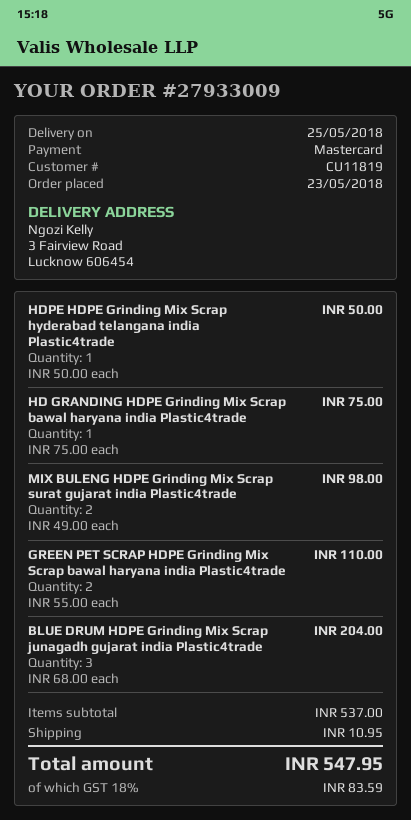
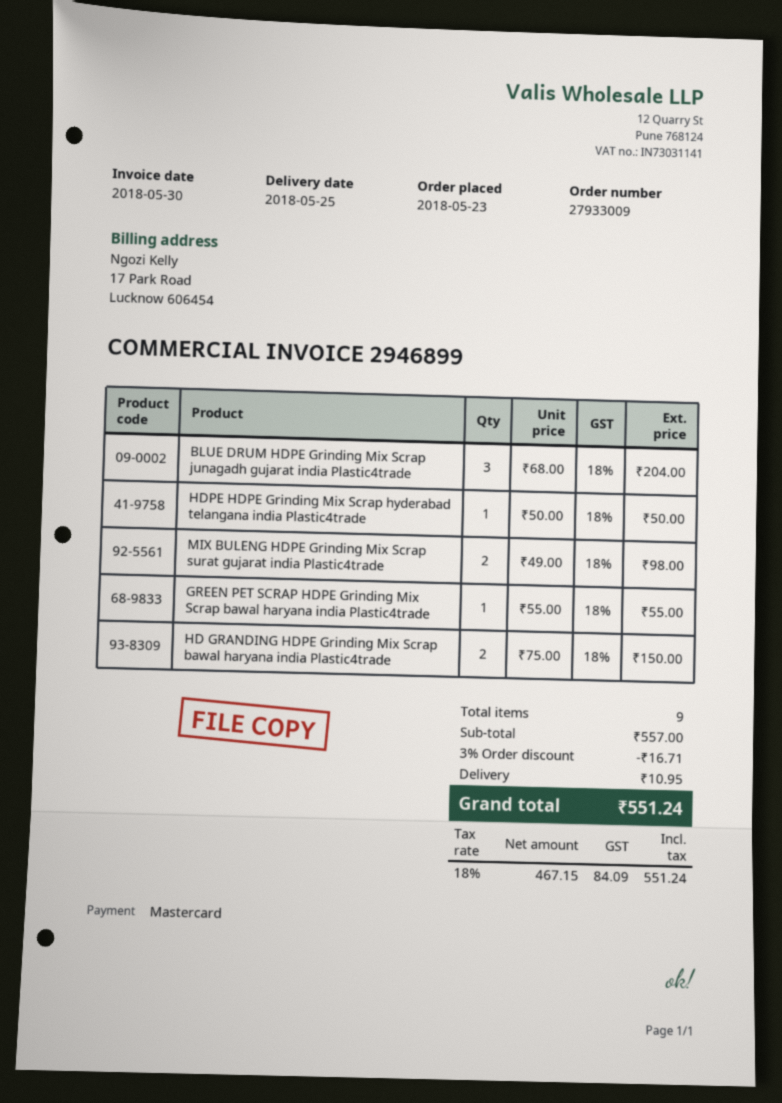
HD GRANDING HDPE Grinding Mix Scrap bawal haryana india Plastic4trade: 1 x 75.00 = 75.00 -> 2 x 75.00 = 150.00
GREEN PET SCRAP HDPE Grinding Mix Scrap bawal haryana india Plastic4trade: 2 x 55.00 = 110.00 -> 1 x 55.00 = 55.00
subtotal: 537.00 -> 557.00
discount: none -> 3% = 16.71
tax: 18% = 83.59 -> 18% = 84.09
total: 547.95 -> 551.24

